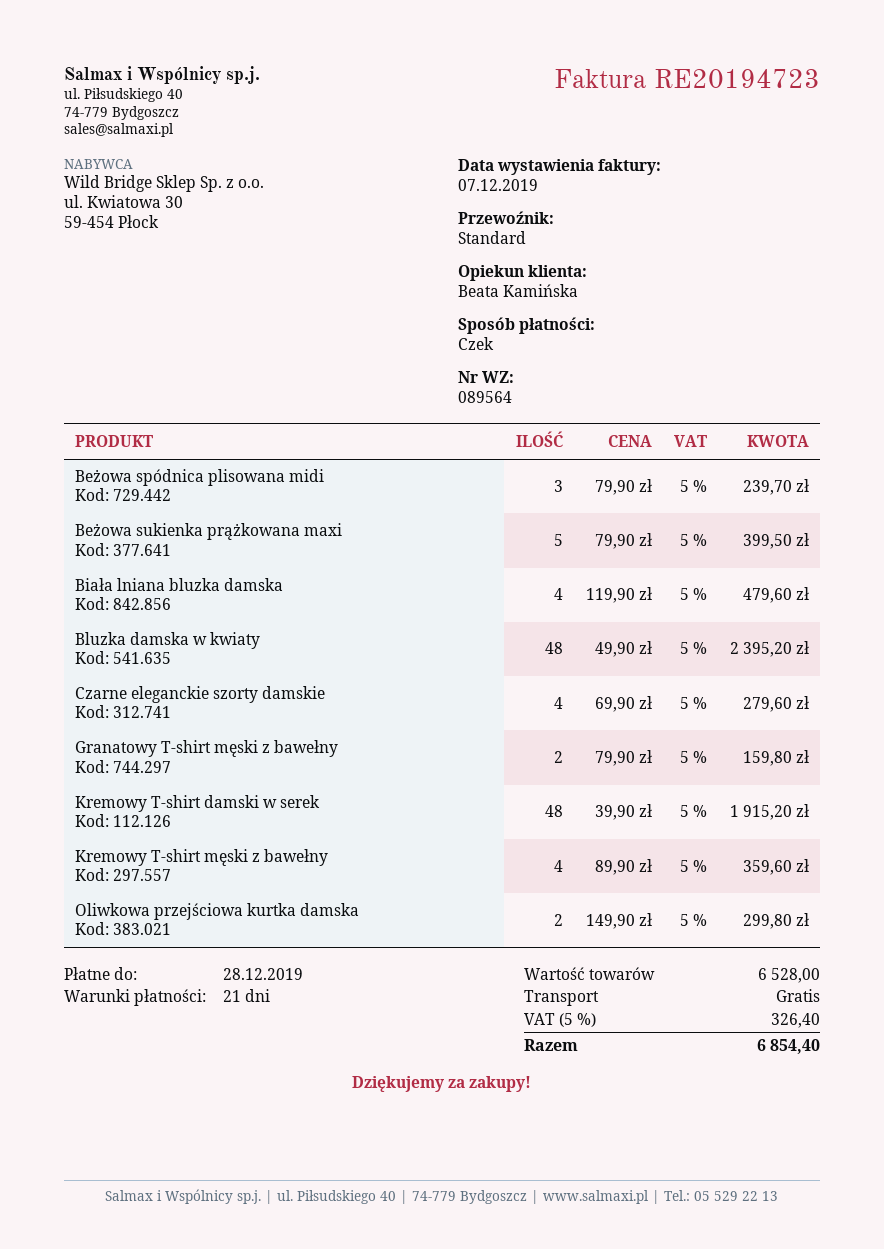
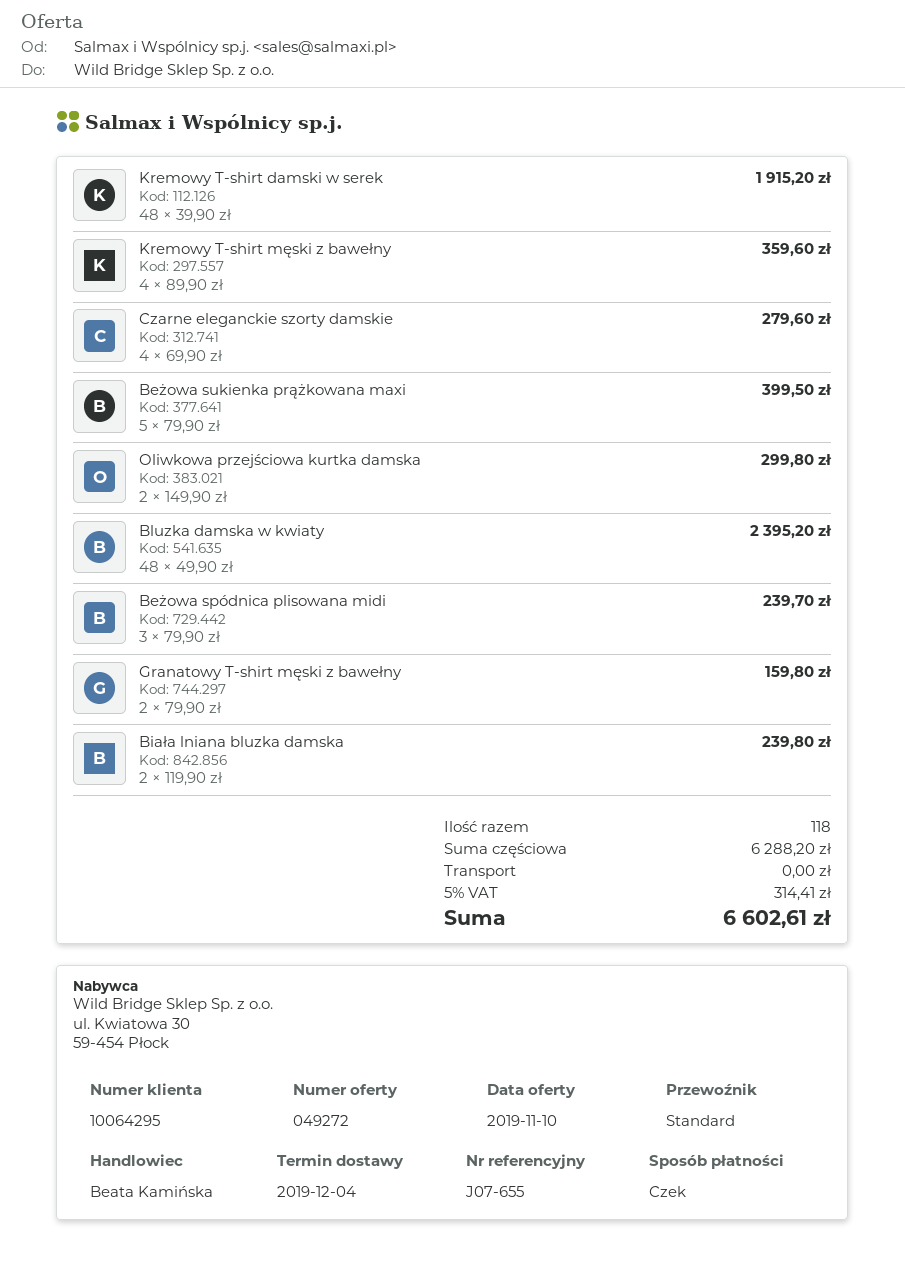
Biała lniana bluzka damska: 4 x 119.90 = 479.60 -> 2 x 119.90 = 239.80
subtotal: 6528.00 -> 6288.20
tax: 5% = 326.40 -> 5% = 314.41
total: 6854.40 -> 6602.61

